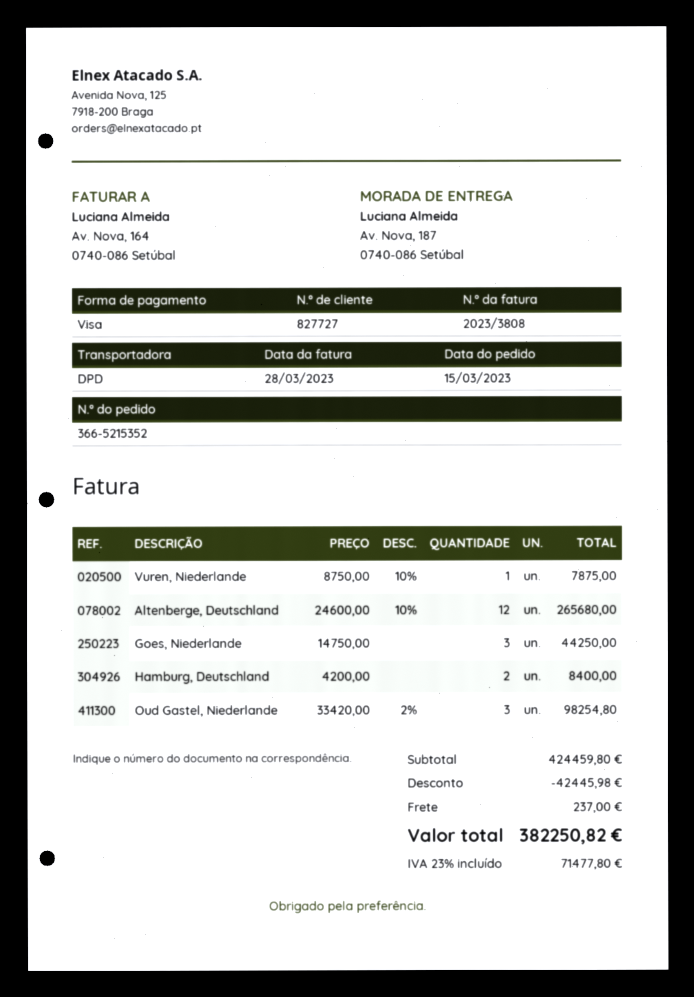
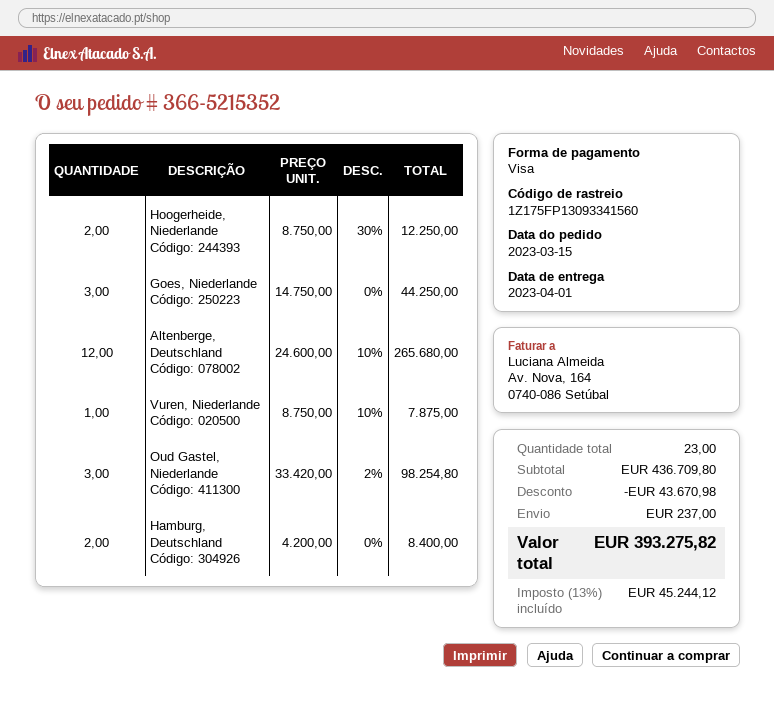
Hoogerheide, Niederlande: none -> 2 x 8750.00 - 30% = 12250.00
subtotal: 424459.80 -> 436709.80
discount: 42445.98 -> 43670.98
tax: 23% = 71477.80 -> 13% = 45244.12
total: 382250.82 -> 393275.82

